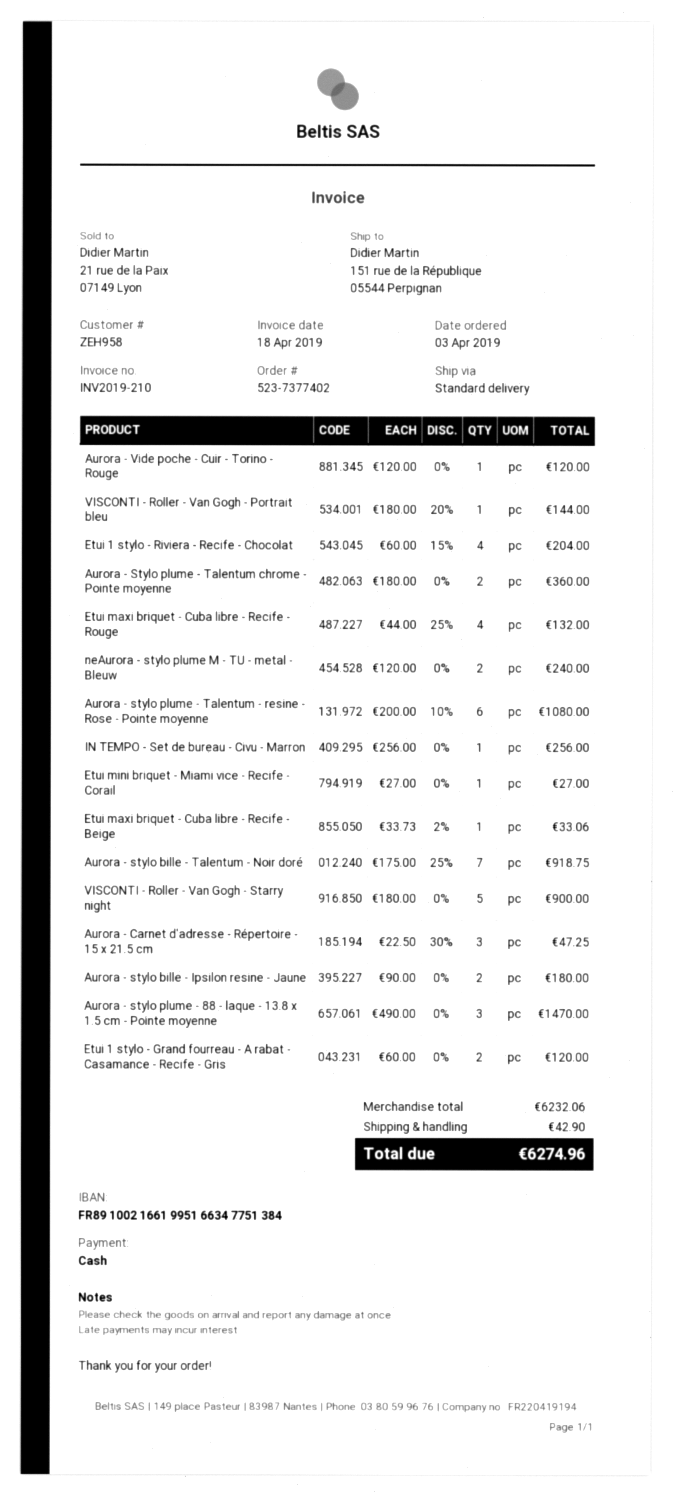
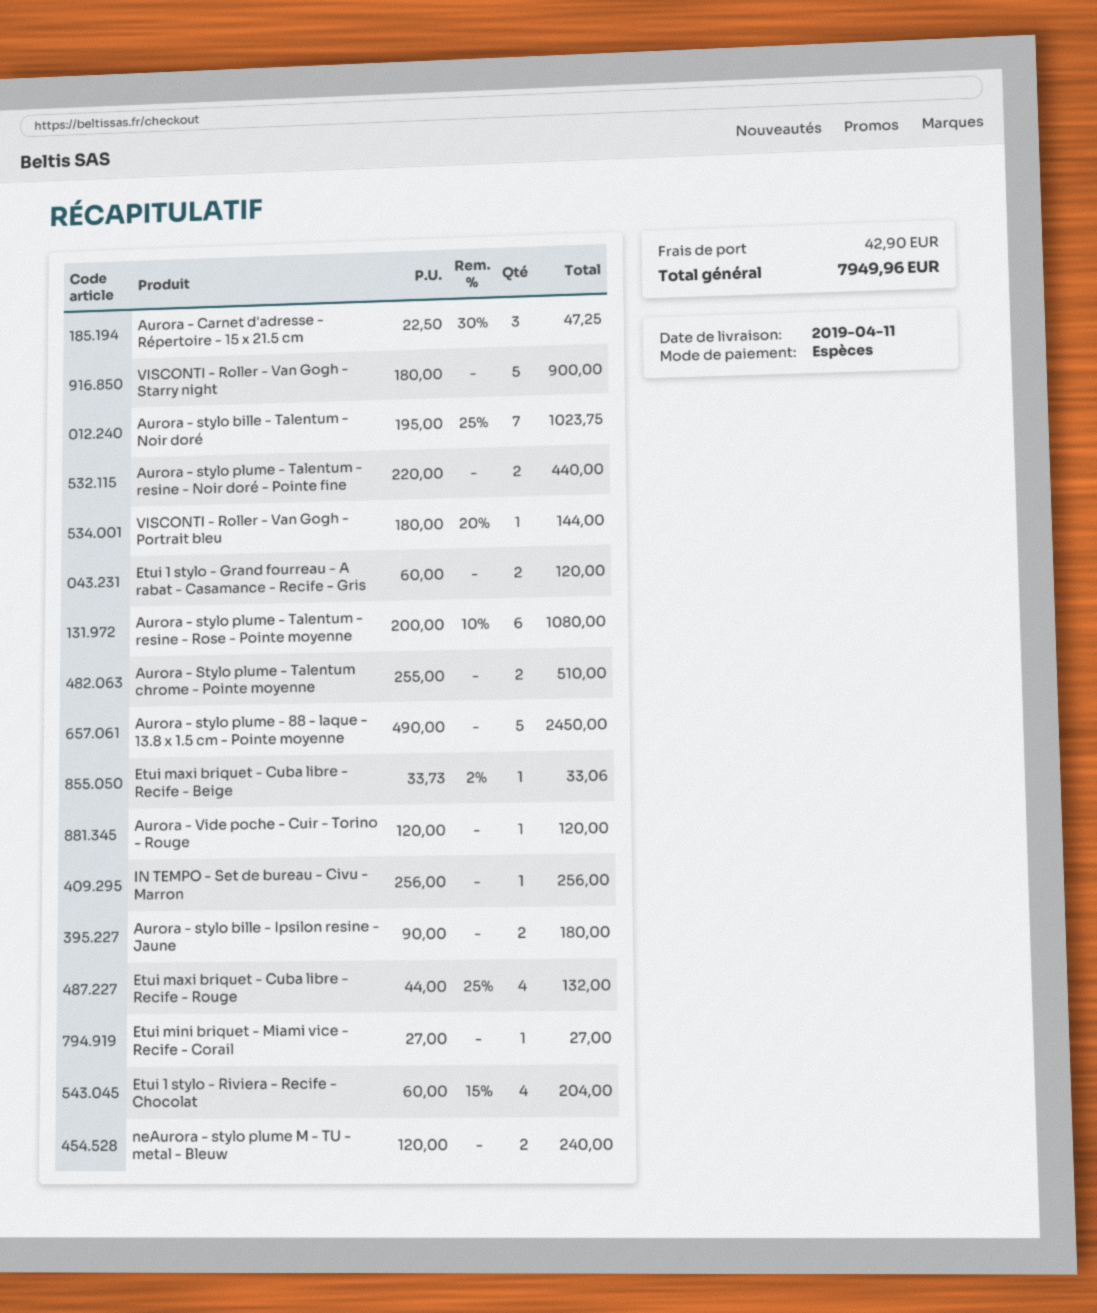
Aurora - Stylo plume - Talentum chrome - Pointe moyenne: 2 x 180.00 = 360.00 -> 2 x 255.00 = 510.00
Aurora - stylo bille - Talentum - Noir doré: 7 x 175.00 - 25% = 918.75 -> 7 x 195.00 - 25% = 1023.75
Aurora - stylo plume - 88 - laque - 13.8 x 1.5 cm - Pointe moyenne: 3 x 490.00 = 1470.00 -> 5 x 490.00 = 2450.00
Aurora - stylo plume - Talentum - resine - Noir doré - Pointe fine: none -> 2 x 220.00 = 440.00
total: 6274.96 -> 7949.96

